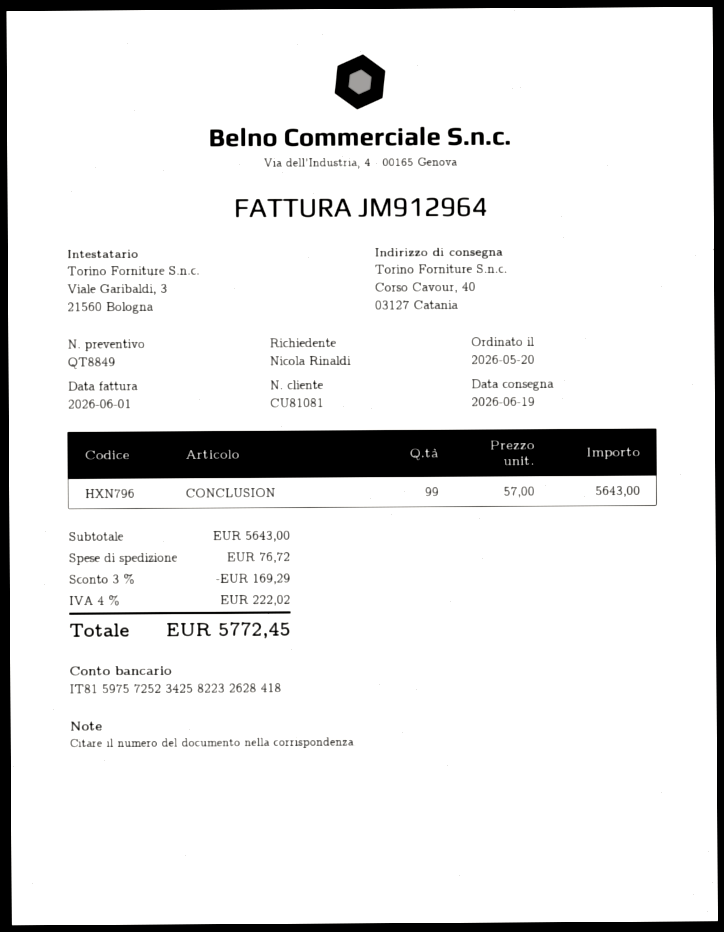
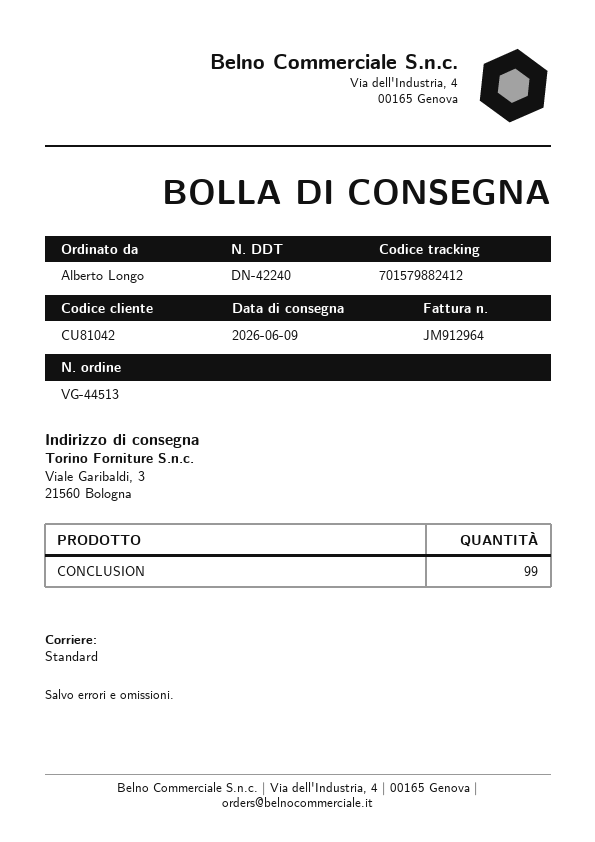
delivery date: 2026-06-19 -> 2026-06-09
customer number: CU81081 -> CU81042
ordered by: Nicola Rinaldi -> Alberto Longo
ship to: Corso Cavour, 40, 03127 Catania -> Viale Garibaldi, 3, 21560 Bologna

